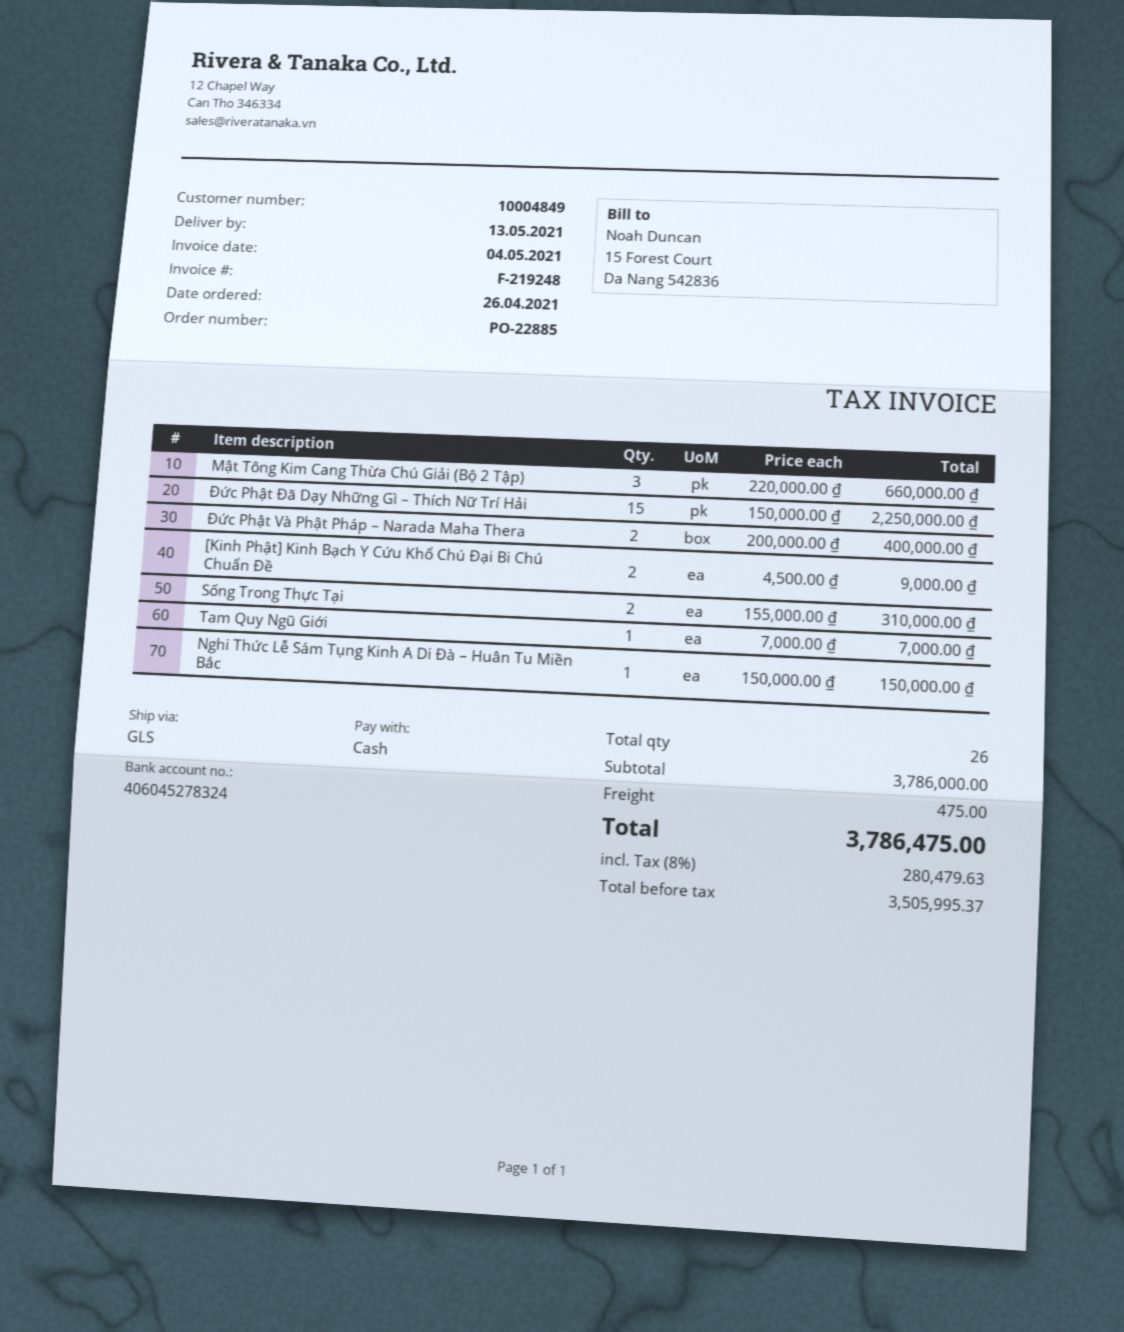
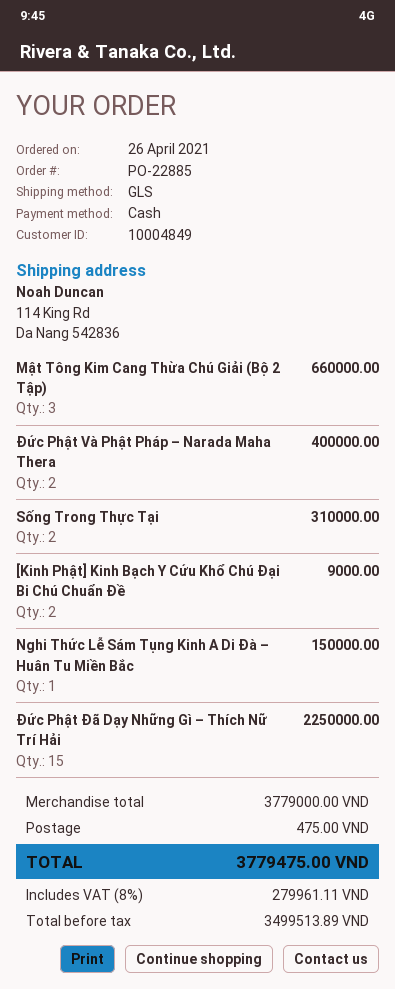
Tam Quy Ngũ Giới: 1 for 7000.00 -> none
subtotal: 3786000.00 -> 3779000.00
net: 3505995.37 -> 3499513.89
tax: 8% = 280479.63 -> 8% = 279961.11
total: 3786475.00 -> 3779475.00

